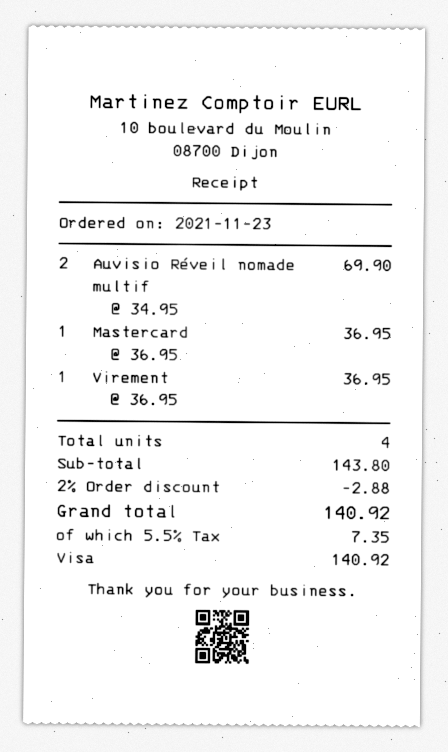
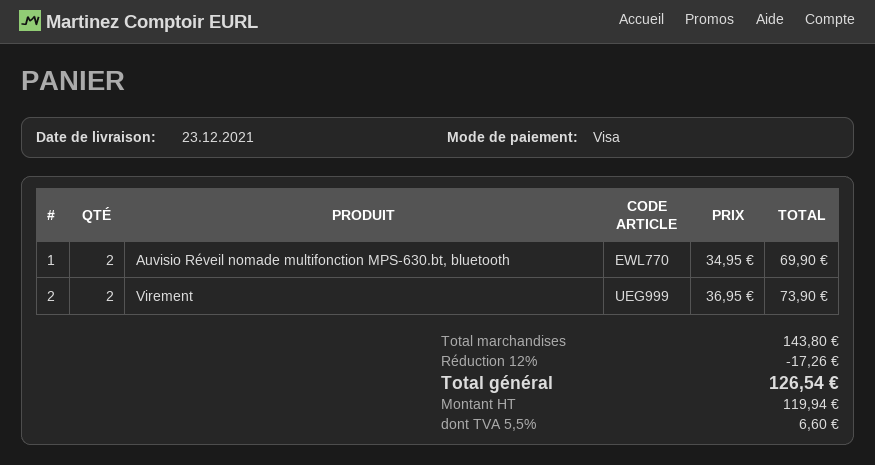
Mastercard: 1 x 36.95 = 36.95 -> none
Virement: 1 x 36.95 = 36.95 -> 2 x 36.95 = 73.90
discount: 2% = 2.88 -> 12% = 17.26
tax: 5.5% = 7.35 -> 5.5% = 6.60
total: 140.92 -> 126.54

